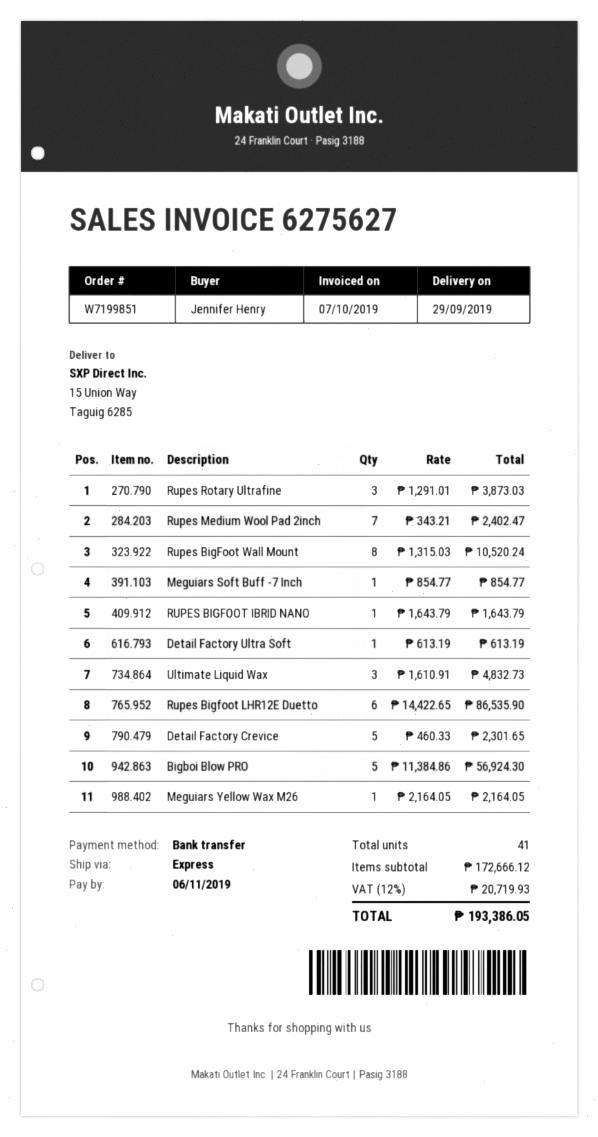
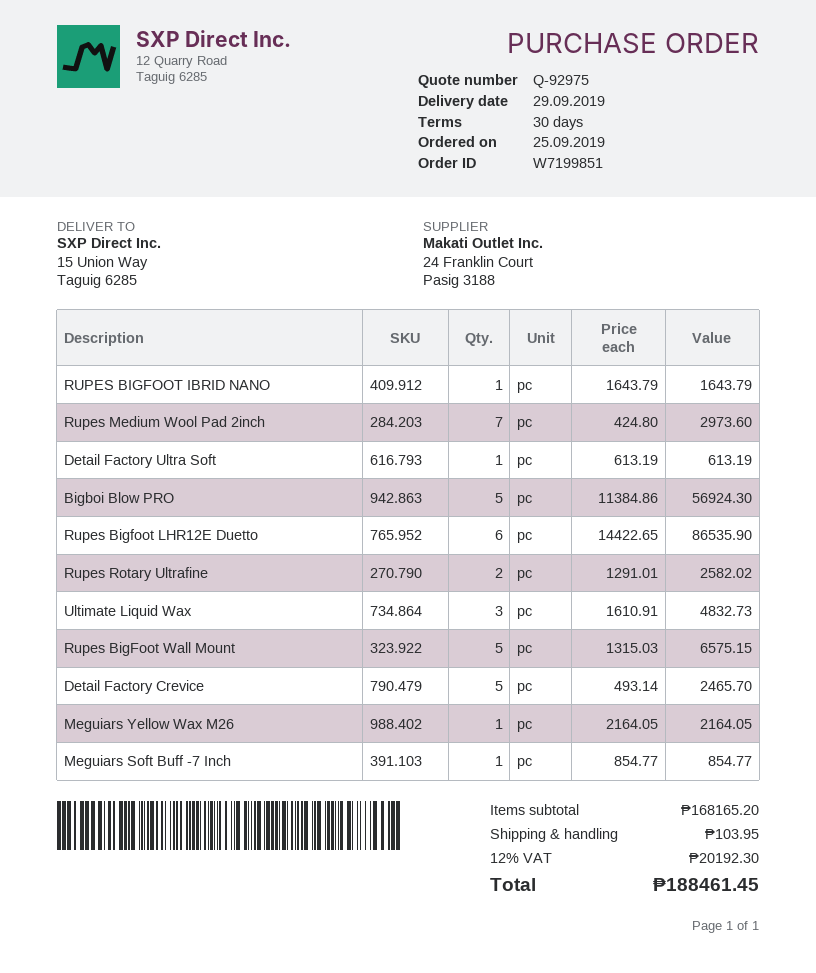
Rupes Rotary Ultrafine: 3 x 1291.01 = 3873.03 -> 2 x 1291.01 = 2582.02
Rupes Medium Wool Pad 2inch: 7 x 343.21 = 2402.47 -> 7 x 424.80 = 2973.60
Rupes BigFoot Wall Mount: 8 x 1315.03 = 10520.24 -> 5 x 1315.03 = 6575.15
Detail Factory Crevice: 5 x 460.33 = 2301.65 -> 5 x 493.14 = 2465.70
subtotal: 172666.12 -> 168165.20
shipping: none -> 103.95
tax: 12% = 20719.93 -> 12% = 20192.30
total: 193386.05 -> 188461.45

